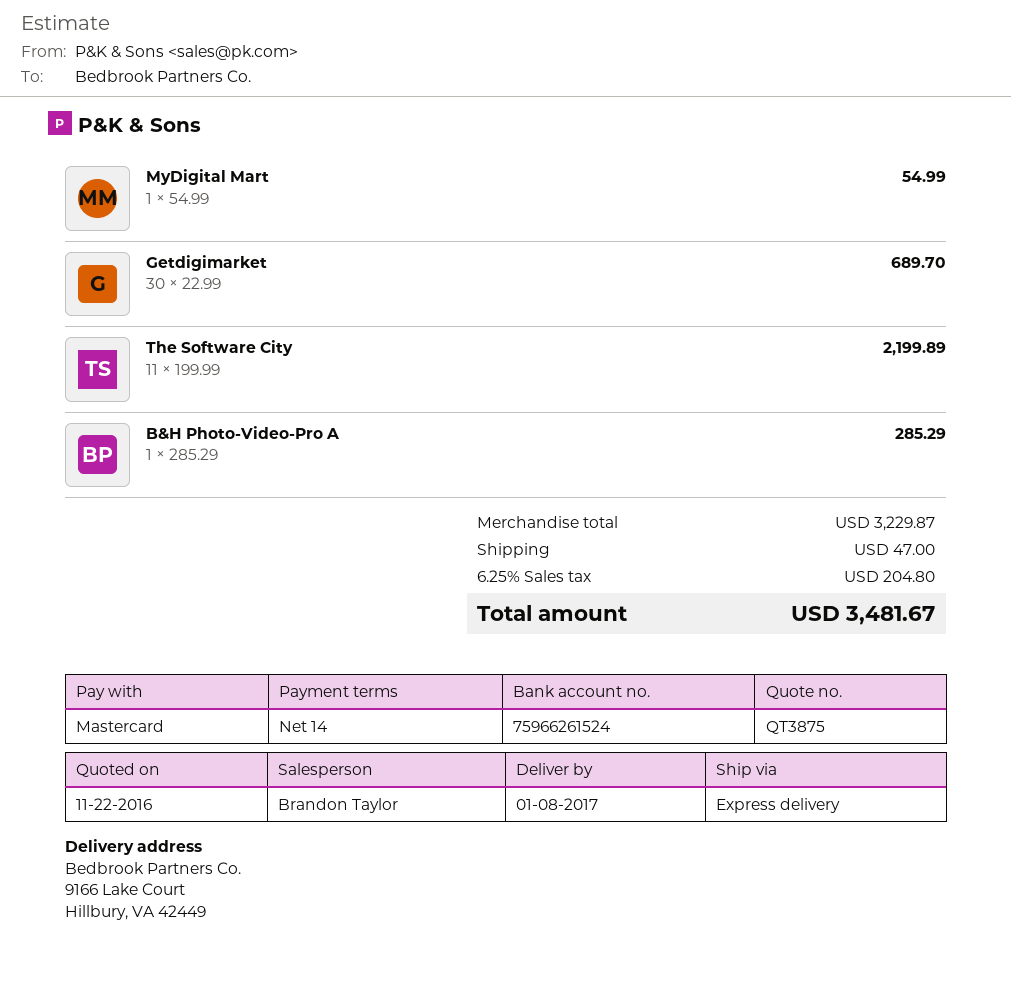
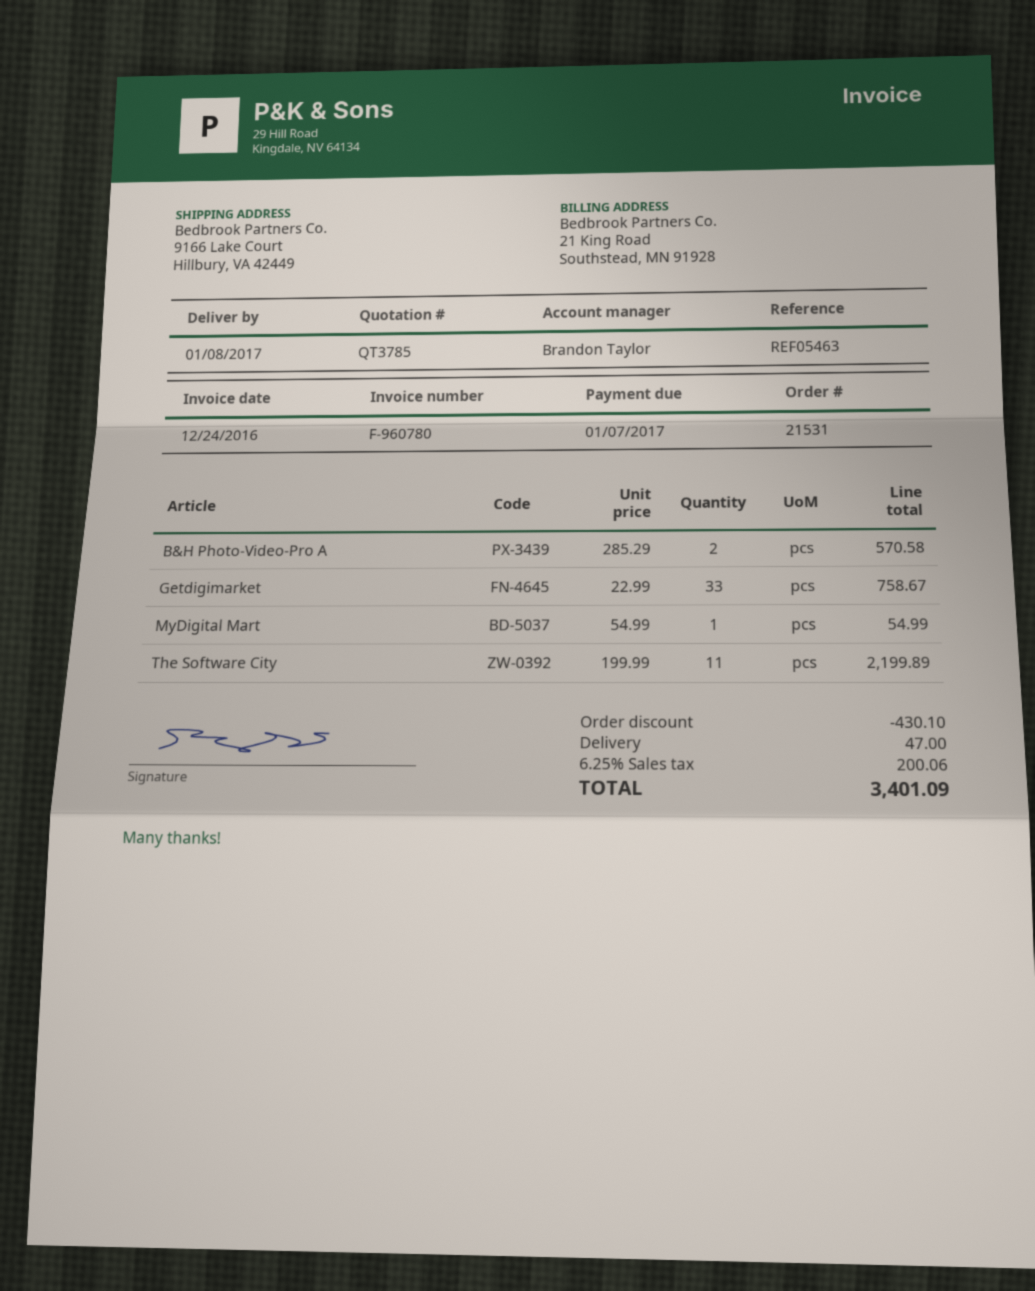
quote number: QT3875 -> QT3785
Getdigimarket: 30 x 22.99 = 689.70 -> 33 x 22.99 = 758.67
B&H Photo-Video-Pro A: 1 x 285.29 = 285.29 -> 2 x 285.29 = 570.58
discount: none -> 430.10
tax: 6.25% = 204.80 -> 6.25% = 200.06
total: 3481.67 -> 3401.09

